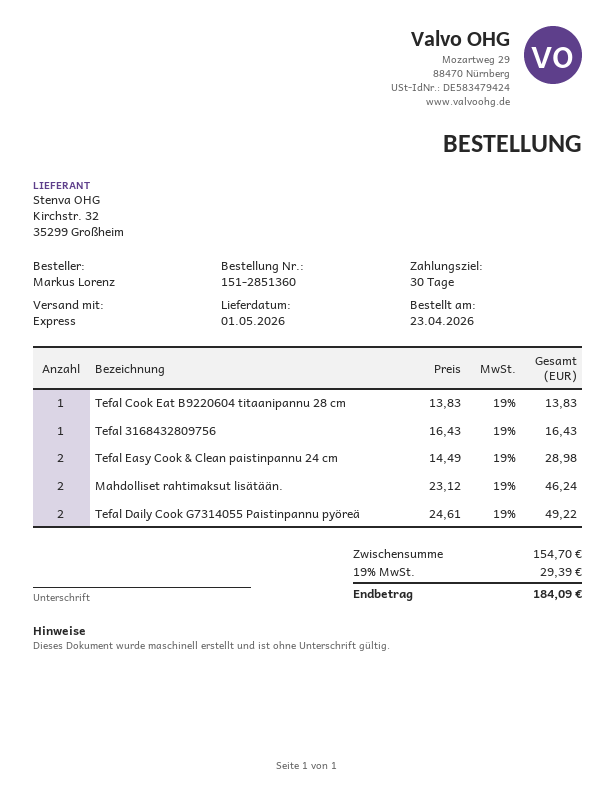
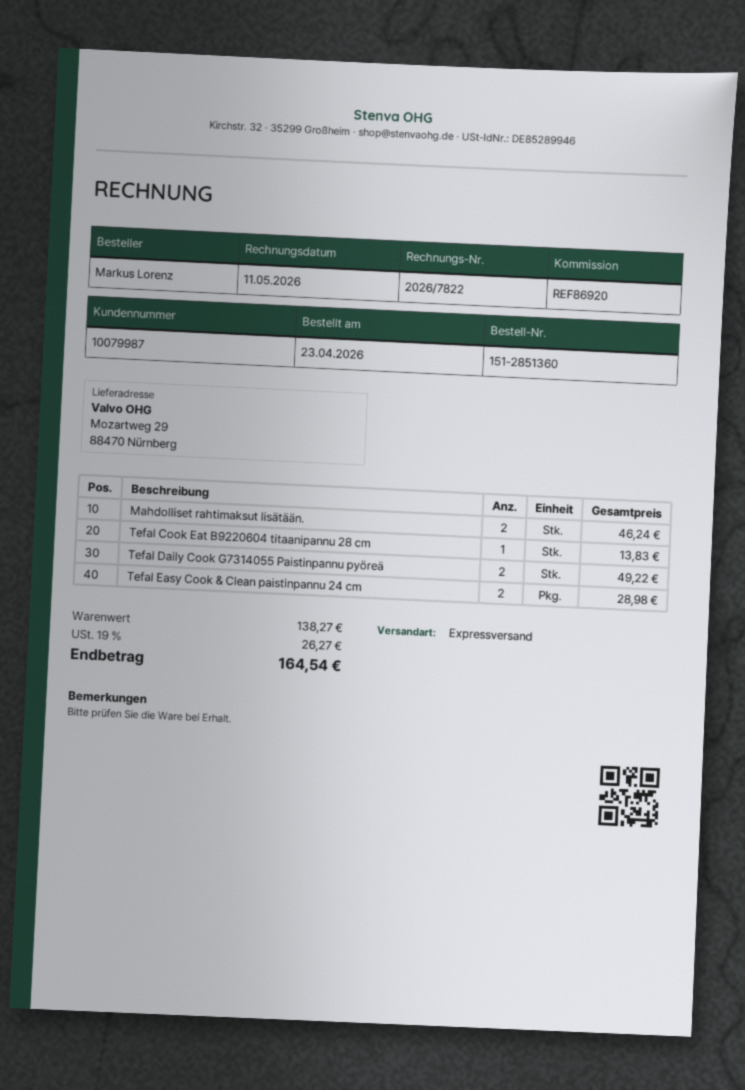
Tefal 3168432809756: 1 for 16.43 -> none
subtotal: 154.70 -> 138.27
tax: 19% = 29.39 -> 19% = 26.27
total: 184.09 -> 164.54

